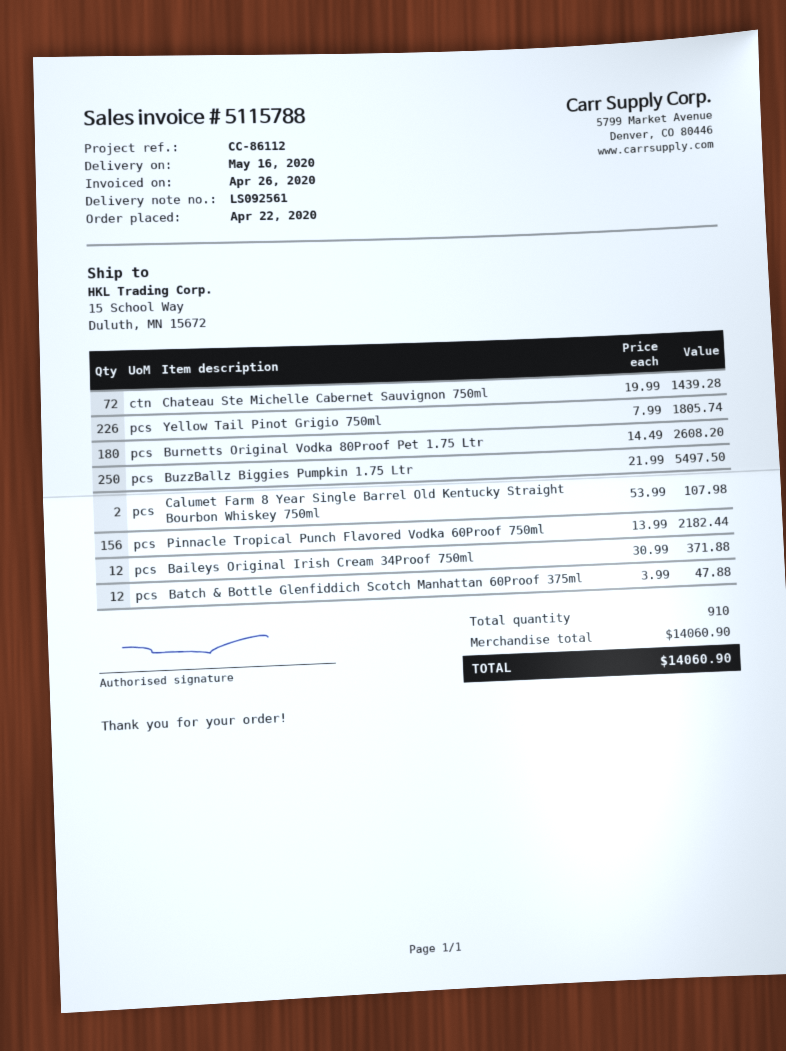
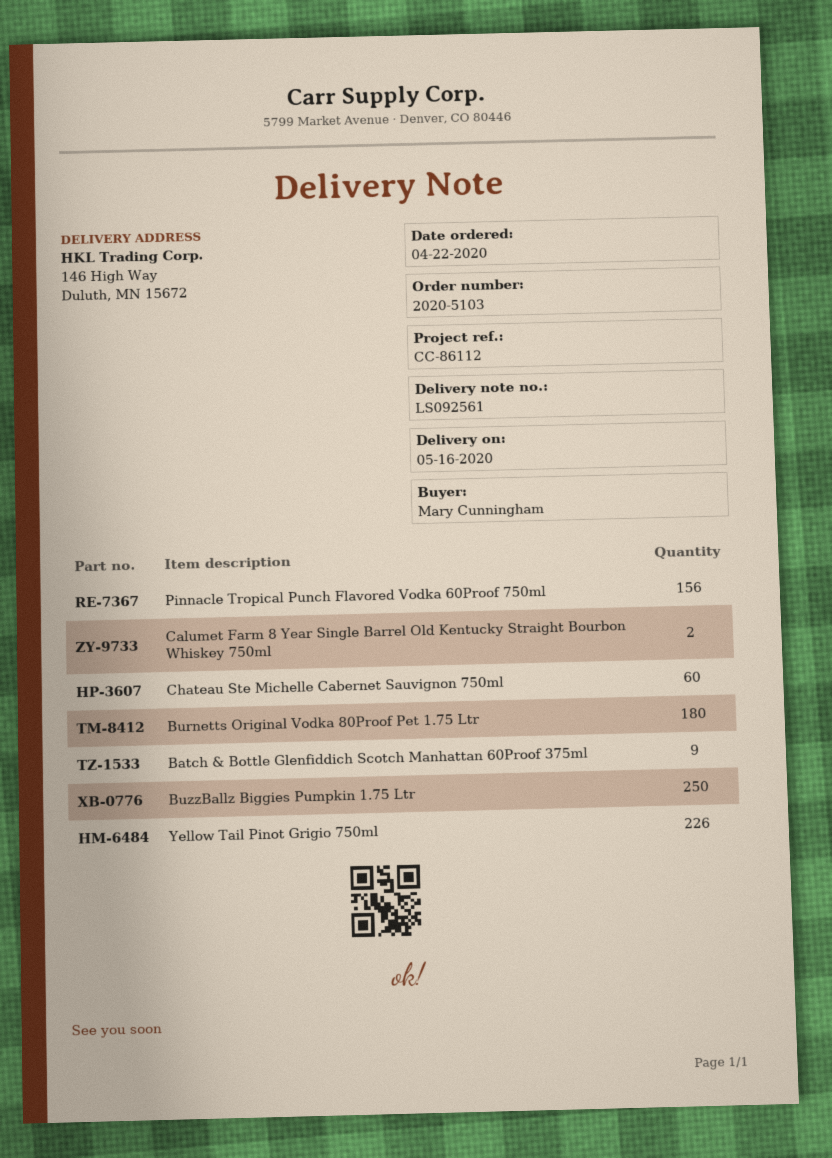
ship to: 15 School Way, Duluth, MN 15672 -> 146 High Way, Duluth, MN 15672
Chateau Ste Michelle Cabernet Sauvignon 750ml: 72 -> 60
Baileys Original Irish Cream 34Proof 750ml: 12 -> none
Batch & Bottle Glenfiddich Scotch Manhattan 60Proof 375ml: 12 -> 9

